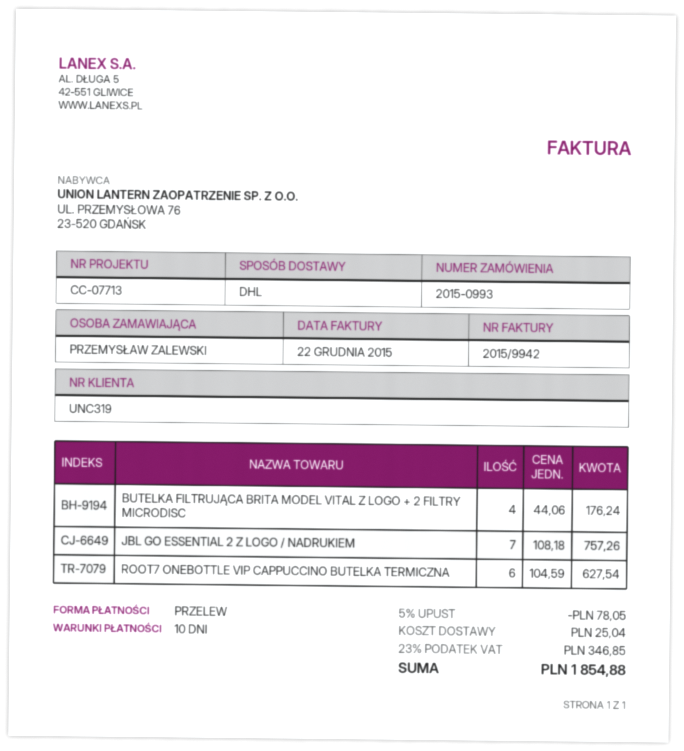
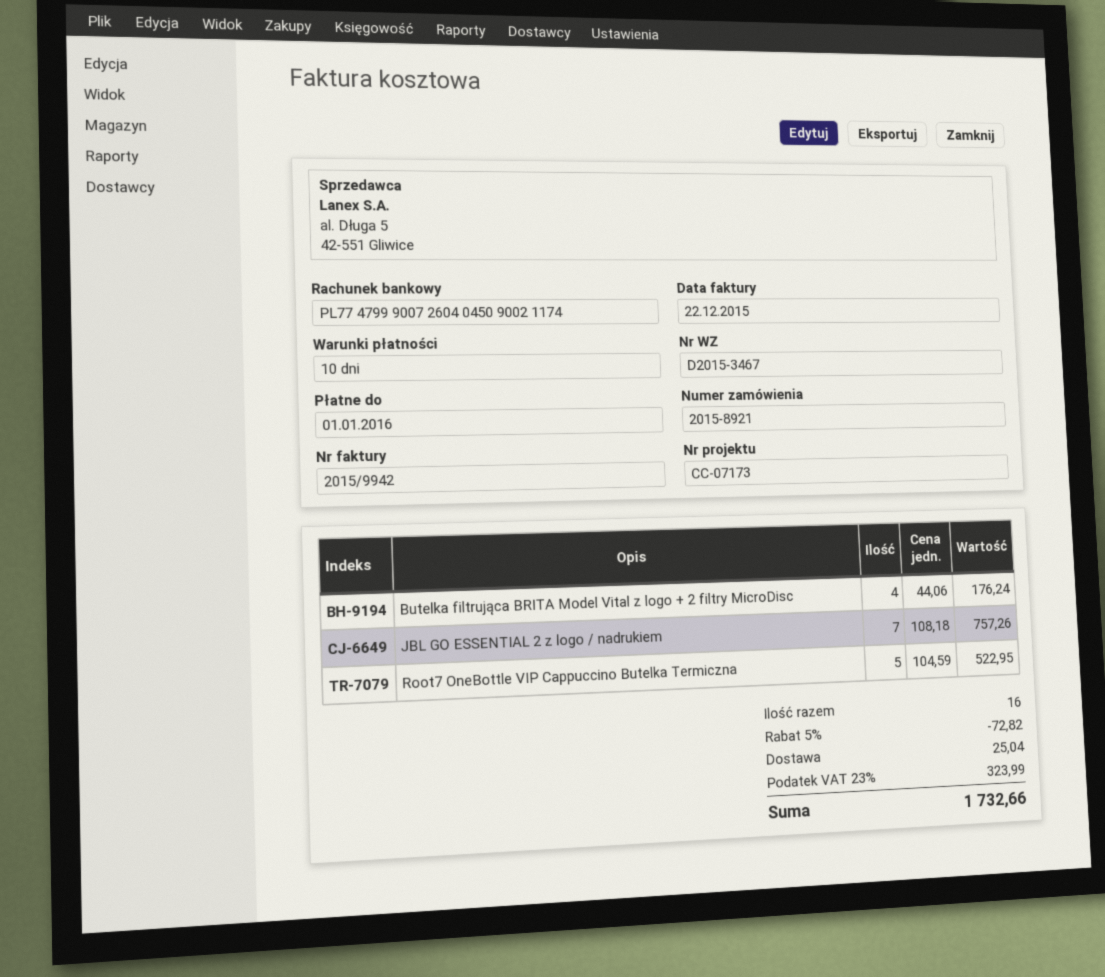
order number: 2015-0993 -> 2015-8921
reference: CC-07713 -> CC-07173
ROOT7 ONEBOTTLE VIP CAPPUCCINO BUTELKA TERMICZNA: 6 x 104.59 = 627.54 -> 5 x 104.59 = 522.95
discount: 5% = 78.05 -> 5% = 72.82
tax: 23% = 346.85 -> 23% = 323.99
total: 1854.88 -> 1732.66

